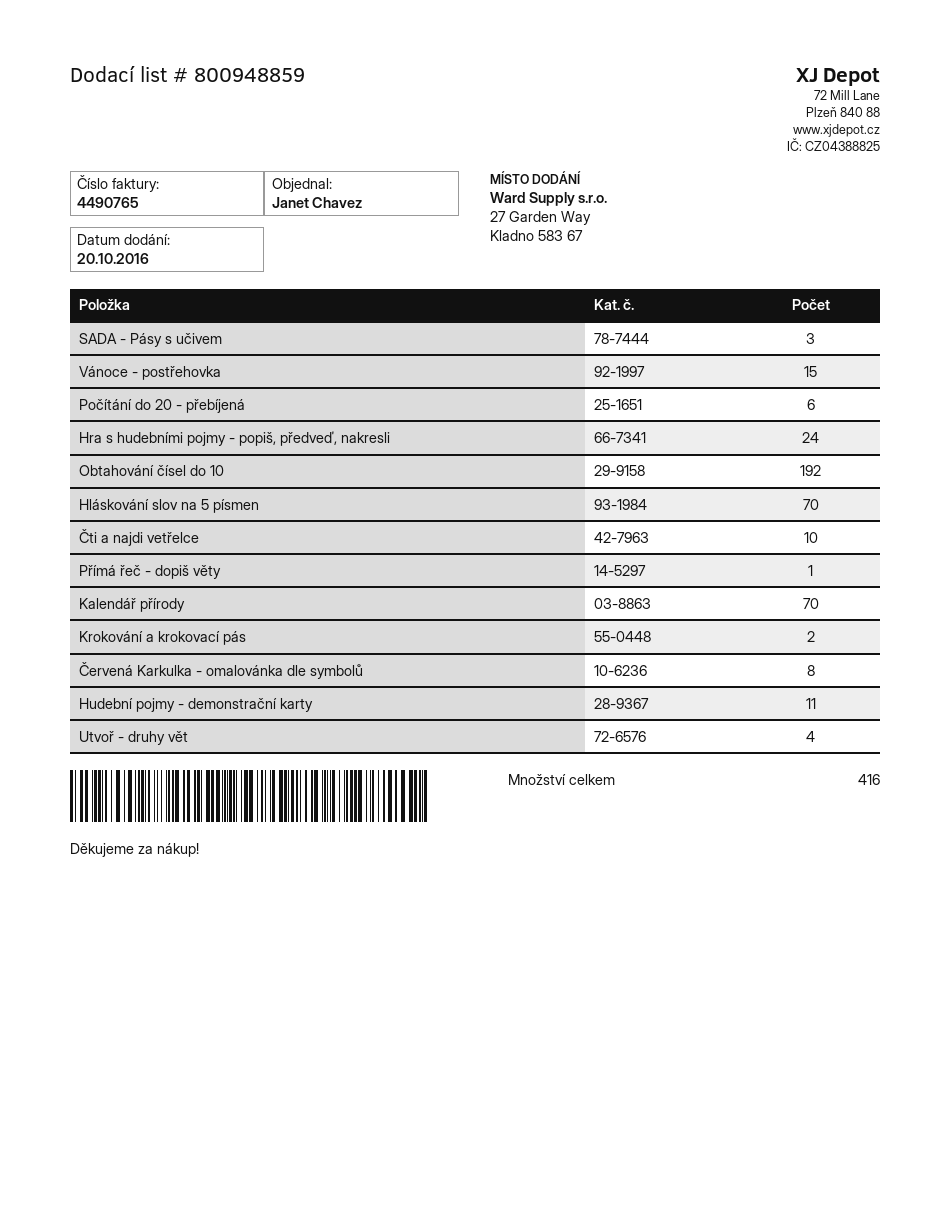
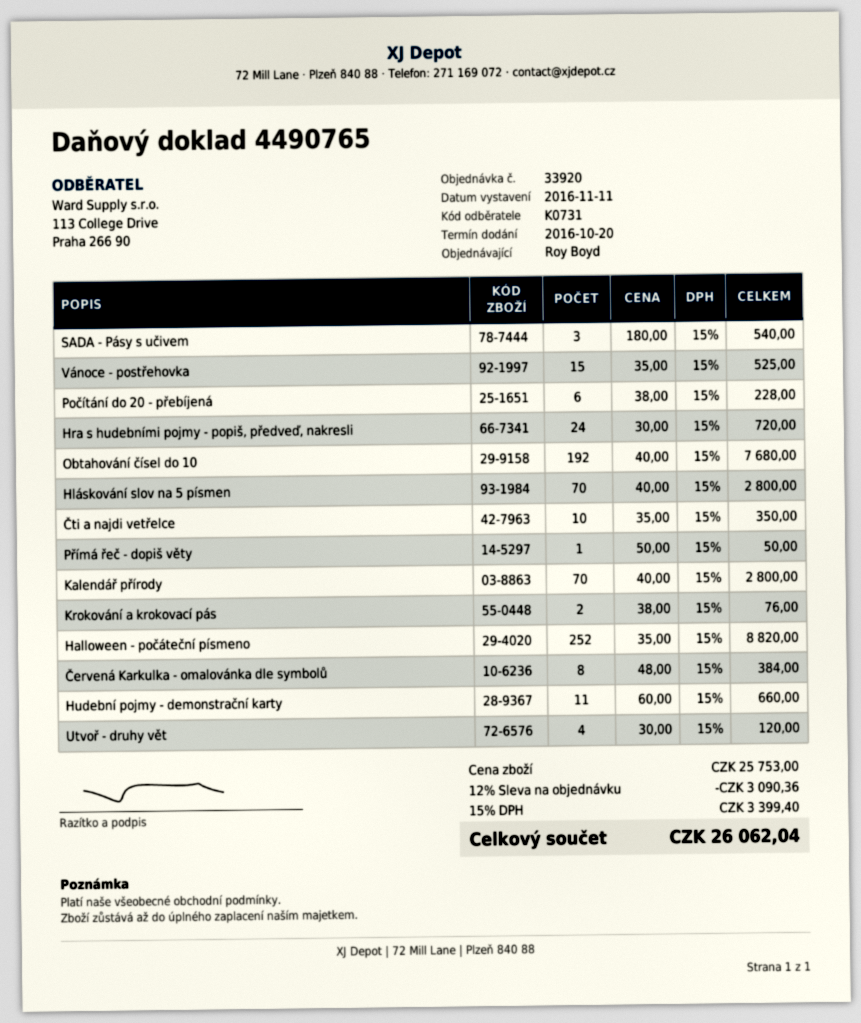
ordered by: Janet Chavez -> Roy Boyd
Halloween - počáteční písmeno: none -> 252

